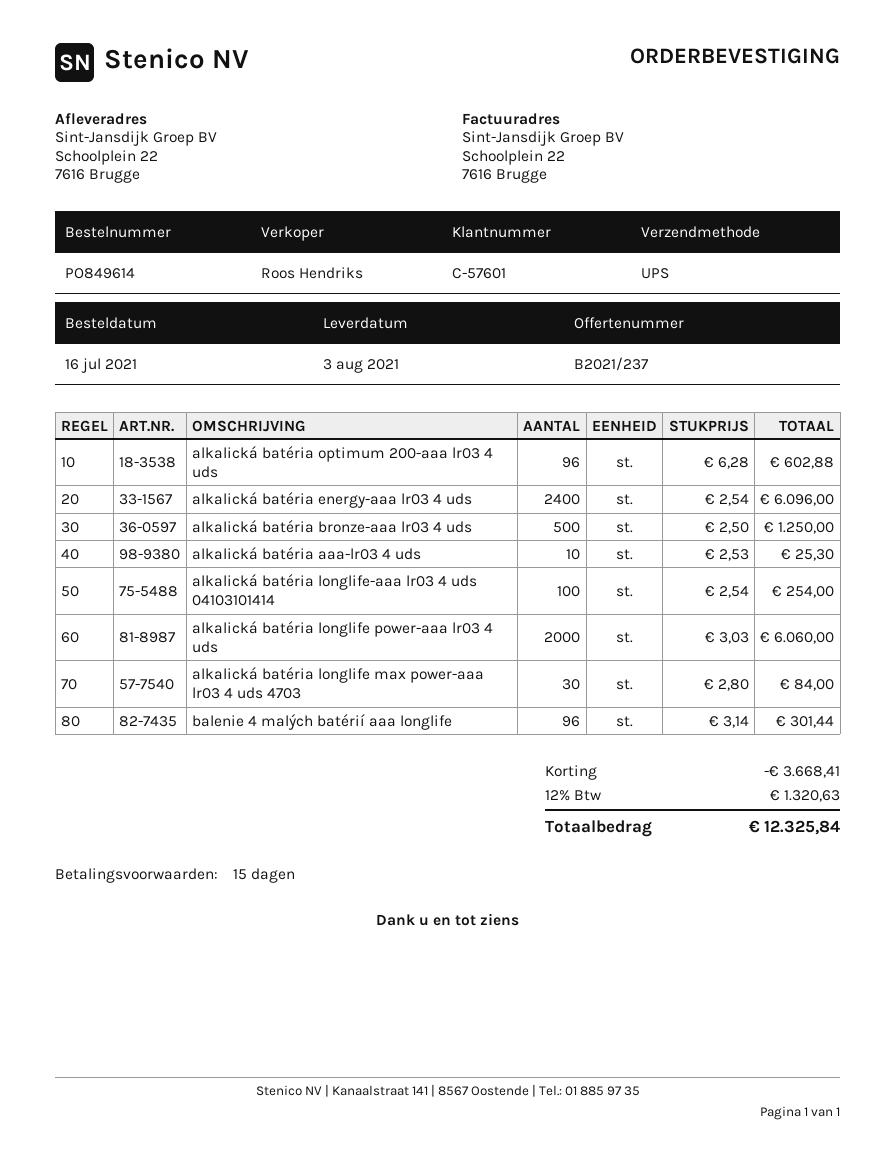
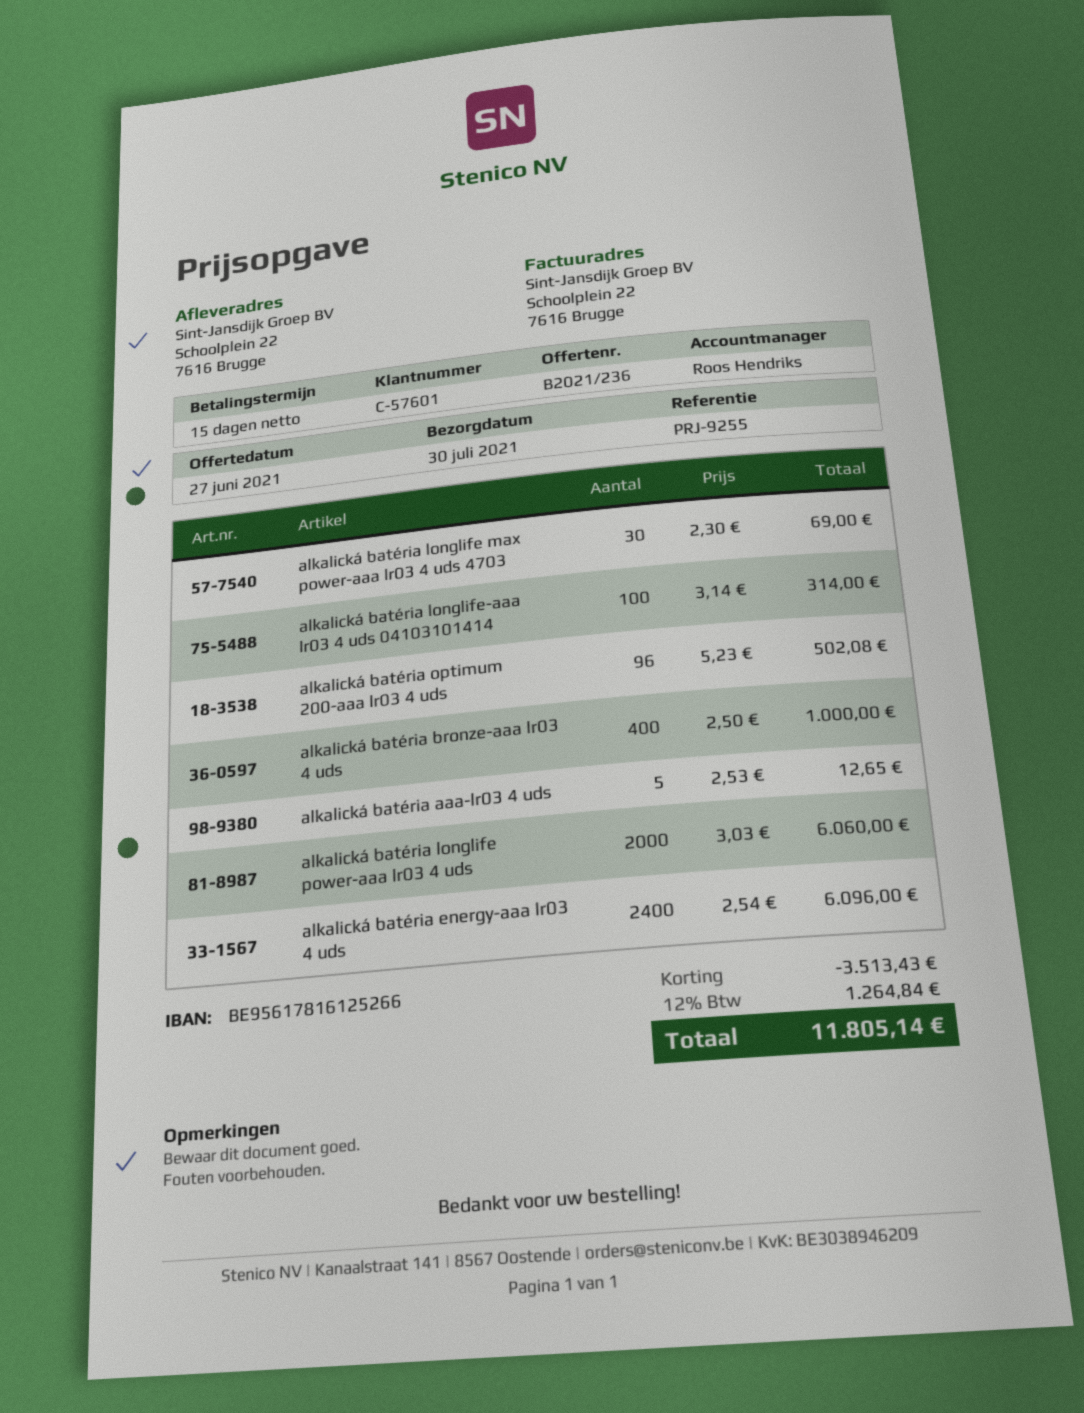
quote number: B2021/237 -> B2021/236
delivery date: 2021-08-03 -> 2021-07-30
alkalická batéria optimum 200-aaa lr03 4 uds: 96 x 6.28 = 602.88 -> 96 x 5.23 = 502.08
alkalická batéria bronze-aaa lr03 4 uds: 500 x 2.50 = 1250.00 -> 400 x 2.50 = 1000.00
alkalická batéria aaa-lr03 4 uds: 10 x 2.53 = 25.30 -> 5 x 2.53 = 12.65
alkalická batéria longlife-aaa lr03 4 uds 04103101414: 100 x 2.54 = 254.00 -> 100 x 3.14 = 314.00
alkalická batéria longlife max power-aaa lr03 4 uds 4703: 30 x 2.80 = 84.00 -> 30 x 2.30 = 69.00
balenie 4 malých batérií aaa longlife: 96 x 3.14 = 301.44 -> none
discount: 3668.41 -> 3513.43
tax: 12% = 1320.63 -> 12% = 1264.84
total: 12325.84 -> 11805.14

